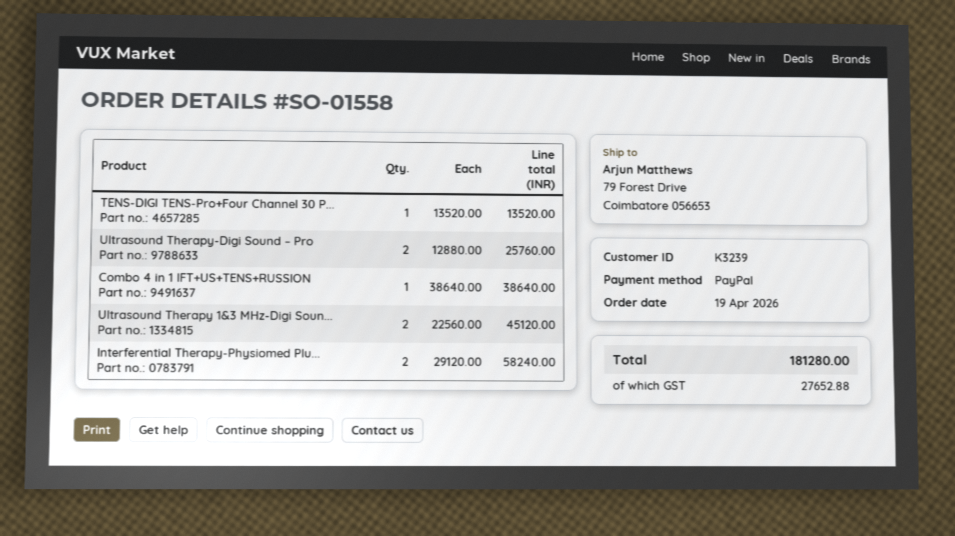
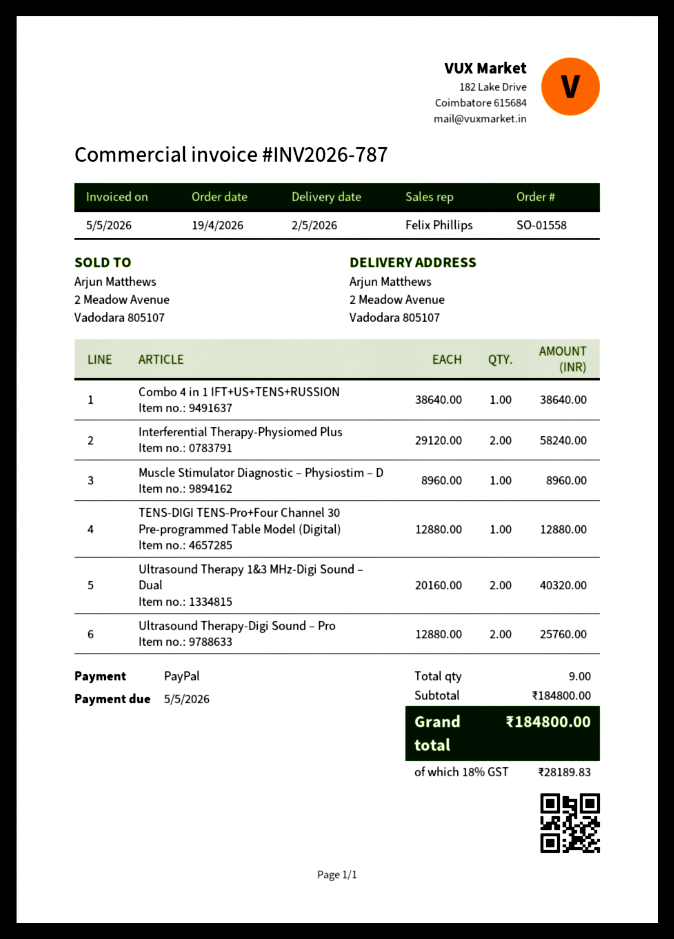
ship to: 79 Forest Drive, Coimbatore 056653 -> 2 Meadow Avenue, Vadodara 805107
TENS-DIGI TENS-Pro+Four Channel 30 P...: 1 x 13520.00 = 13520.00 -> 1 x 12880.00 = 12880.00
Ultrasound Therapy 1&3 MHz-Digi Soun...: 2 x 22560.00 = 45120.00 -> 2 x 20160.00 = 40320.00
Muscle Stimulator Diagnostic – Physiostim – D: none -> 1 x 8960.00 = 8960.00
tax: 27652.88 -> 28189.83
total: 181280.00 -> 184800.00

